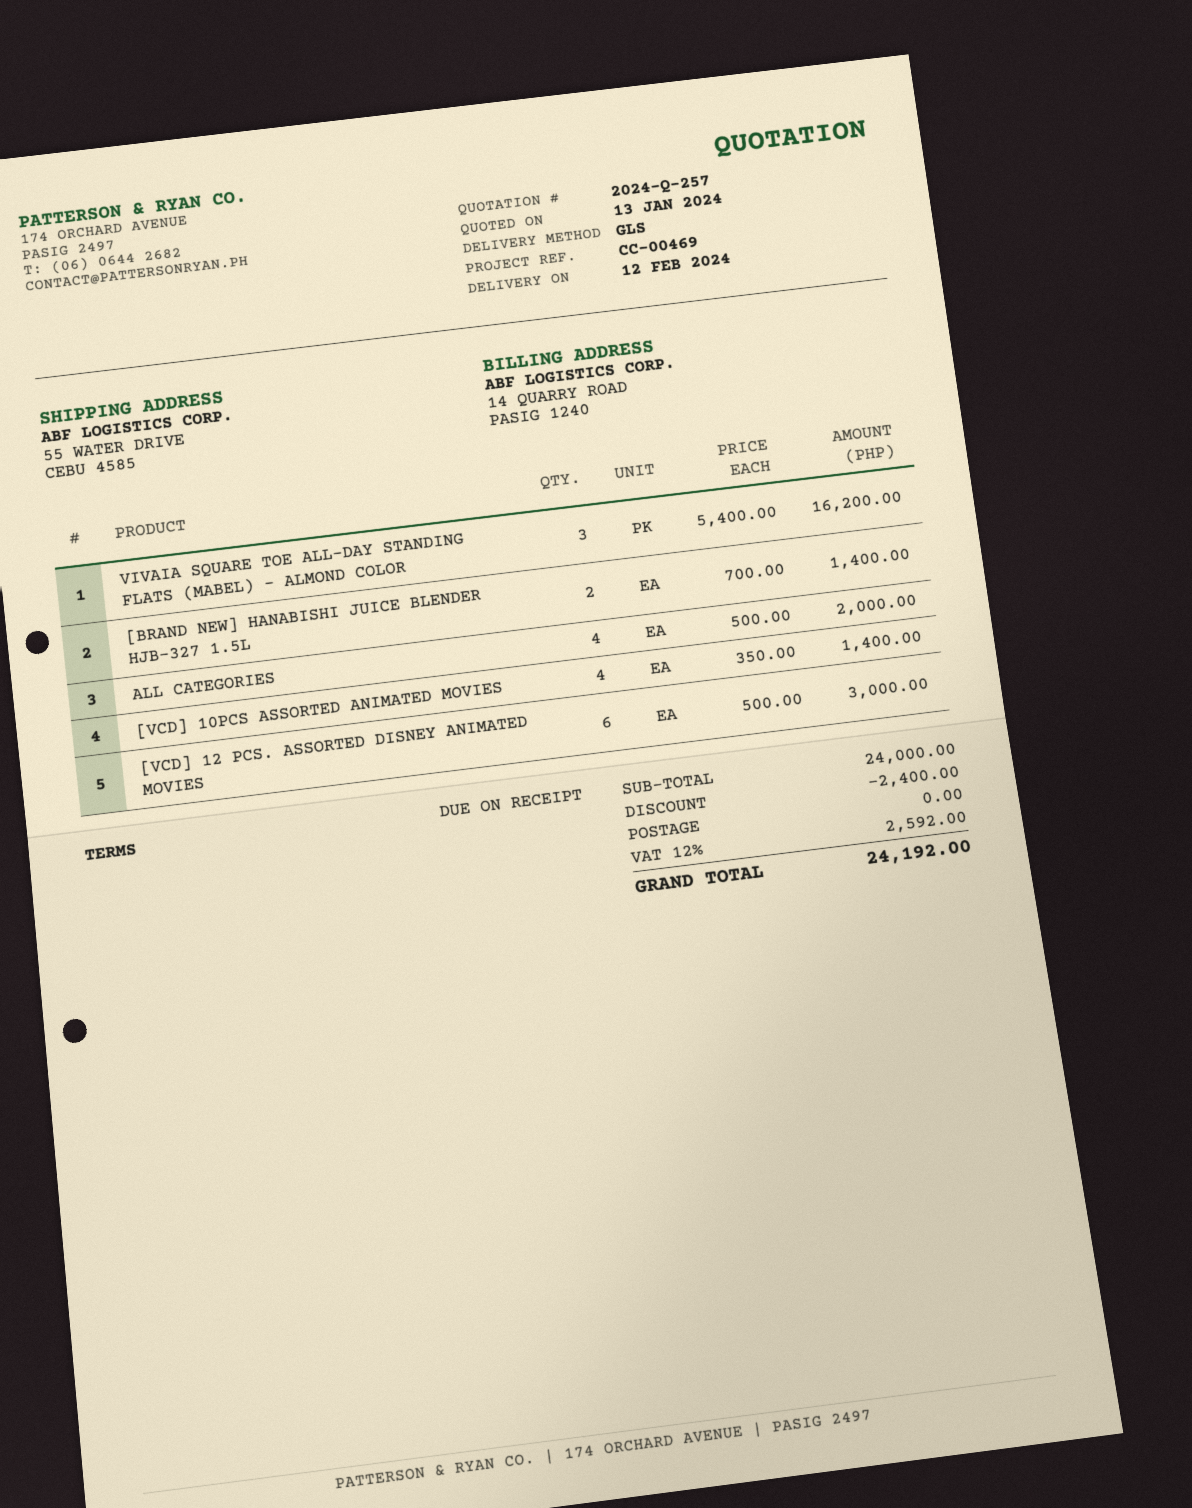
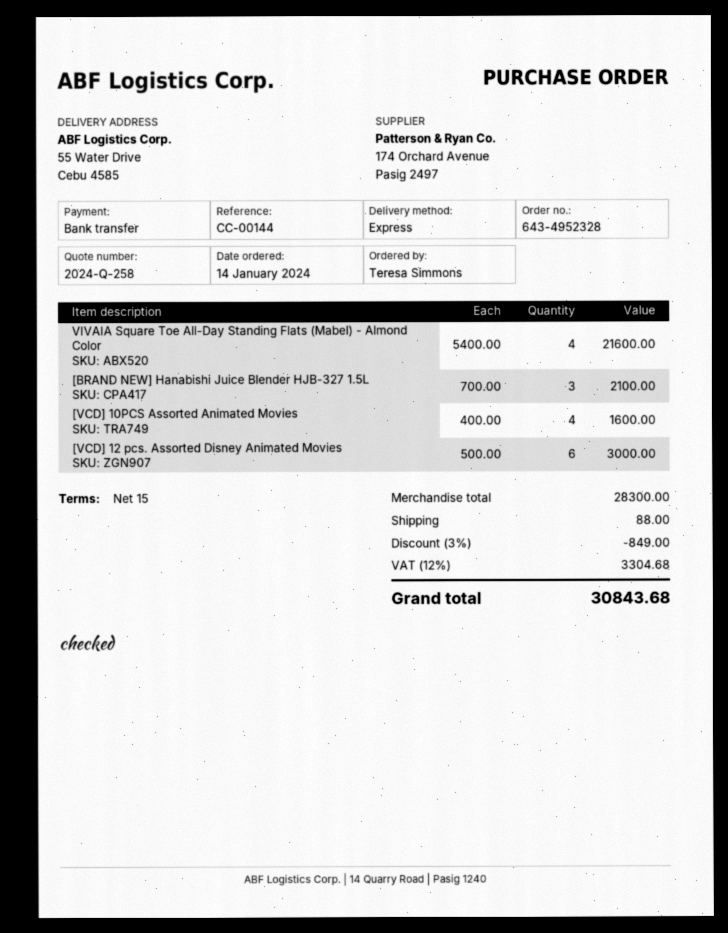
quote number: 2024-Q-257 -> 2024-Q-258
payment terms: on receipt -> 15 days
reference: CC-00469 -> CC-00144
shipping method: GLS -> express
VIVAIA SQUARE TOE ALL-DAY STANDING FLATS (MABEL) - ALMOND COLOR: 3 x 5400.00 = 16200.00 -> 4 x 5400.00 = 21600.00
[BRAND NEW] HANABISHI JUICE BLENDER HJB-327 1.5L: 2 x 700.00 = 1400.00 -> 3 x 700.00 = 2100.00
ALL CATEGORIES: 4 x 500.00 = 2000.00 -> none
[VCD] 10PCS ASSORTED ANIMATED MOVIES: 4 x 350.00 = 1400.00 -> 4 x 400.00 = 1600.00
subtotal: 24000.00 -> 28300.00
discount: 2400.00 -> 849.00
shipping: 0.00 -> 88.00
tax: 12% = 2592.00 -> 12% = 3304.68
total: 24192.00 -> 30843.68

